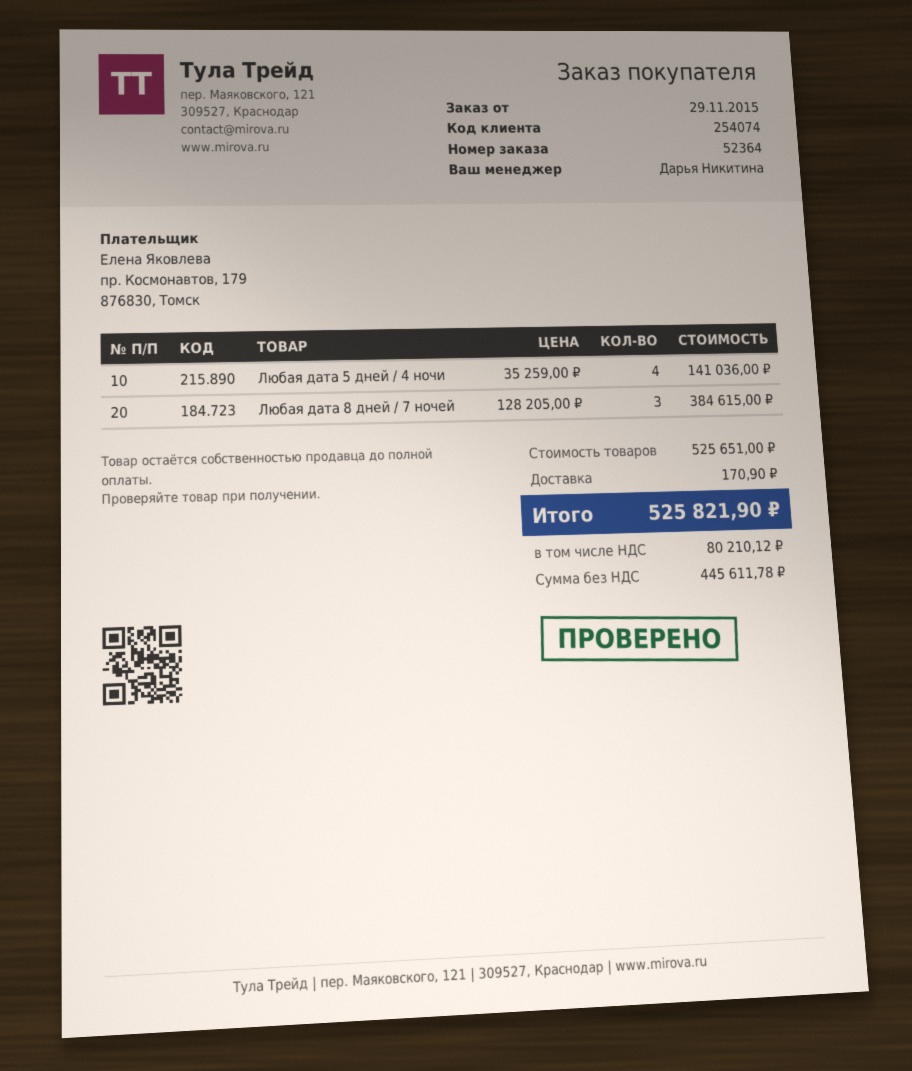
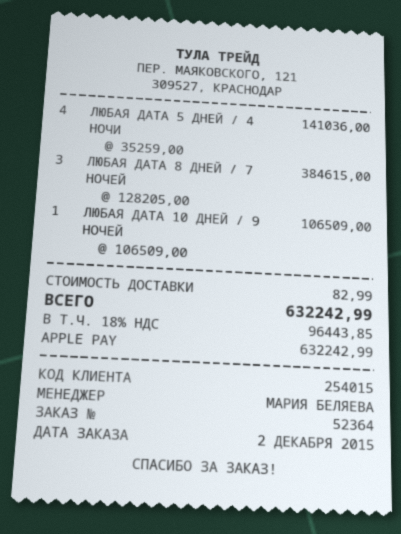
order date: 2015-11-29 -> 2015-12-02
customer number: 254074 -> 254015
sales rep: Дарья Никитина -> МАРИЯ БЕЛЯЕВА
ЛЮБАЯ ДАТА 10 ДНЕЙ / 9 НОЧЕЙ: none -> 1 x 106509.00 = 106509.00
shipping: 170.90 -> 82.99
tax: 80210.12 -> 96443.85
total: 525821.90 -> 632242.99

